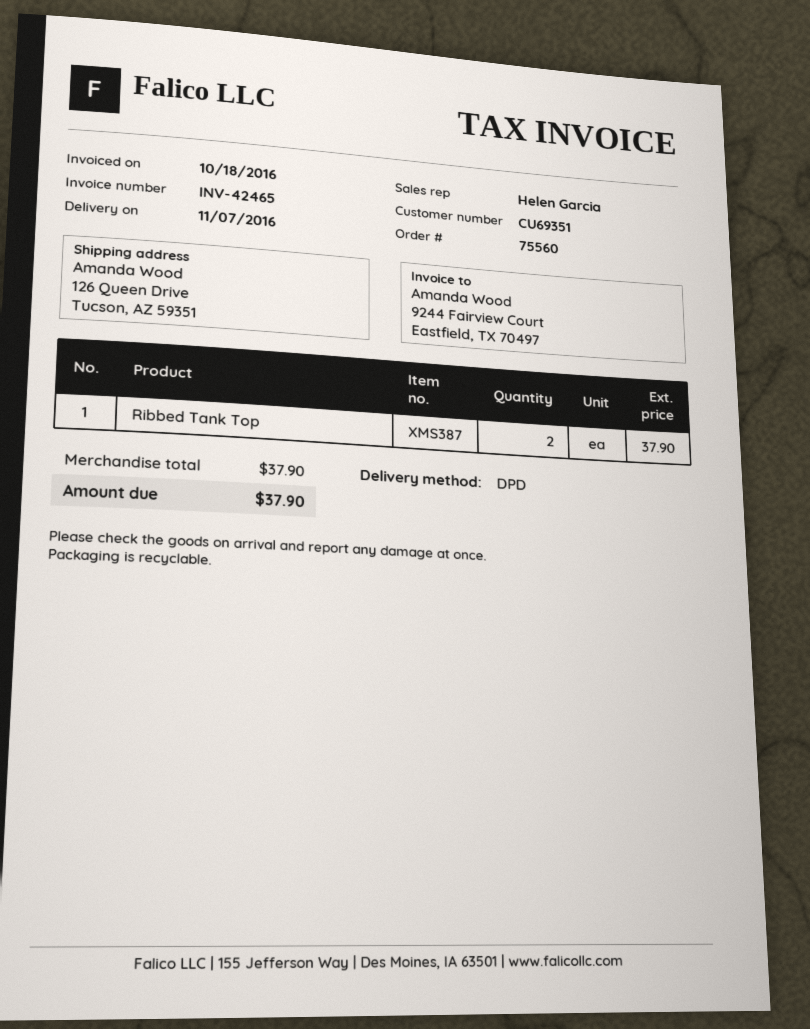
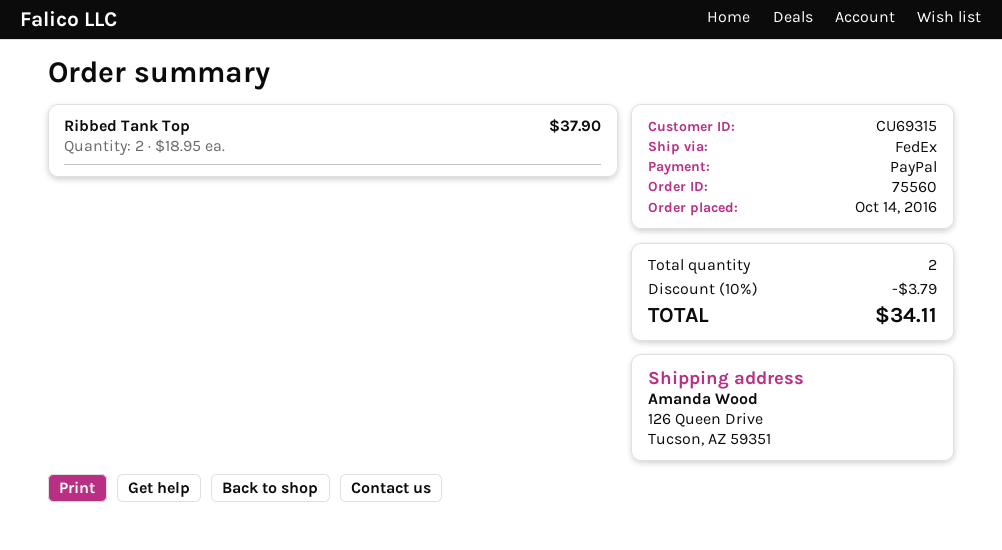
customer number: CU69351 -> CU69315
shipping method: DPD -> FedEx
discount: none -> 10% = 3.79
total: 37.90 -> 34.11

